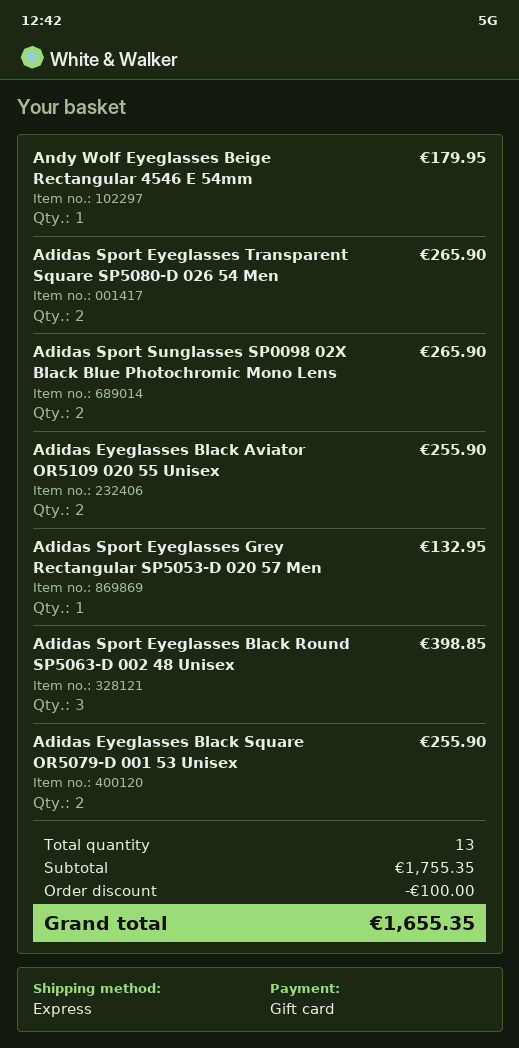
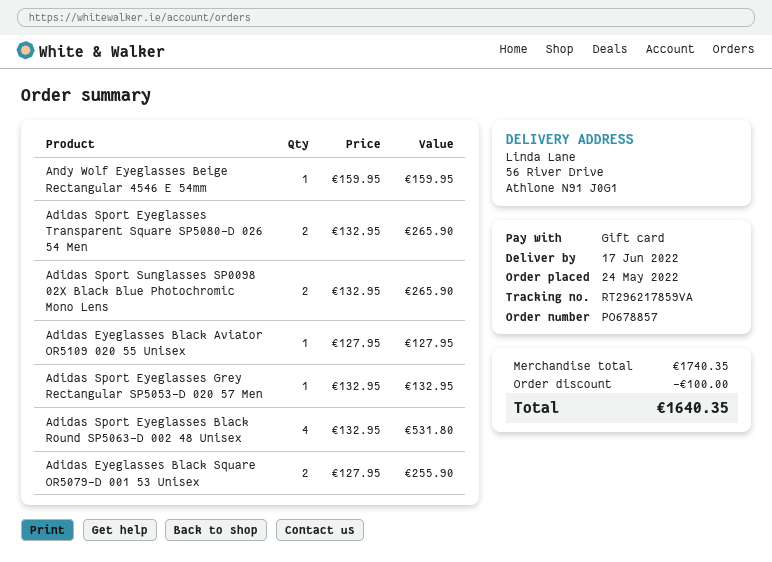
Andy Wolf Eyeglasses Beige Rectangular 4546 E 54mm: 1 for 179.95 -> 1 for 159.95
Adidas Eyeglasses Black Aviator OR5109 020 55 Unisex: 2 for 255.90 -> 1 for 127.95
Adidas Sport Eyeglasses Black Round SP5063-D 002 48 Unisex: 3 for 398.85 -> 4 for 531.80
subtotal: 1755.35 -> 1740.35
total: 1655.35 -> 1640.35

